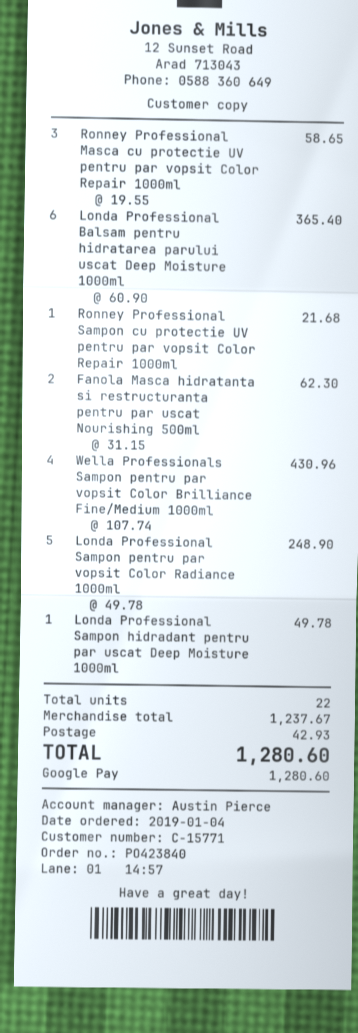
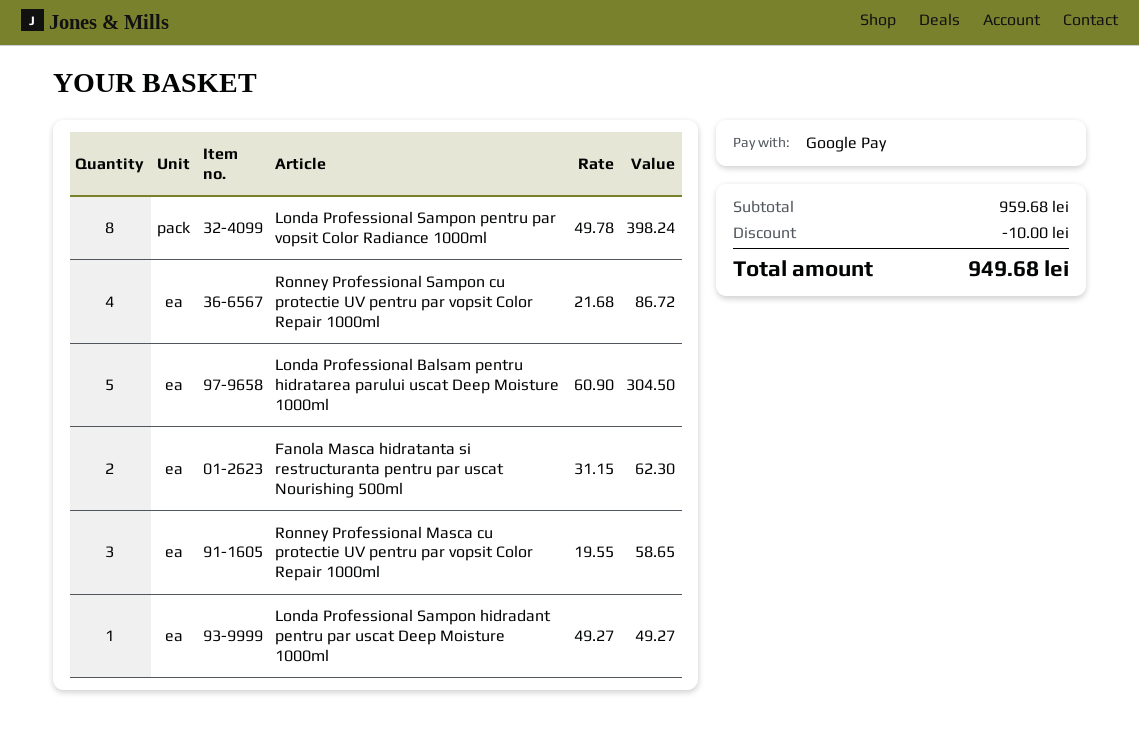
Londa Professional Balsam pentru hidratarea parului uscat Deep Moisture 1000ml: 6 x 60.90 = 365.40 -> 5 x 60.90 = 304.50
Ronney Professional Sampon cu protectie UV pentru par vopsit Color Repair 1000ml: 1 x 21.68 = 21.68 -> 4 x 21.68 = 86.72
Wella Professionals Sampon pentru par vopsit Color Brilliance Fine/Medium 1000ml: 4 x 107.74 = 430.96 -> none
Londa Professional Sampon pentru par vopsit Color Radiance 1000ml: 5 x 49.78 = 248.90 -> 8 x 49.78 = 398.24
Londa Professional Sampon hidradant pentru par uscat Deep Moisture 1000ml: 1 x 49.78 = 49.78 -> 1 x 49.27 = 49.27
subtotal: 1237.67 -> 959.68
discount: none -> 10.00
shipping: 42.93 -> none
total: 1280.60 -> 949.68

